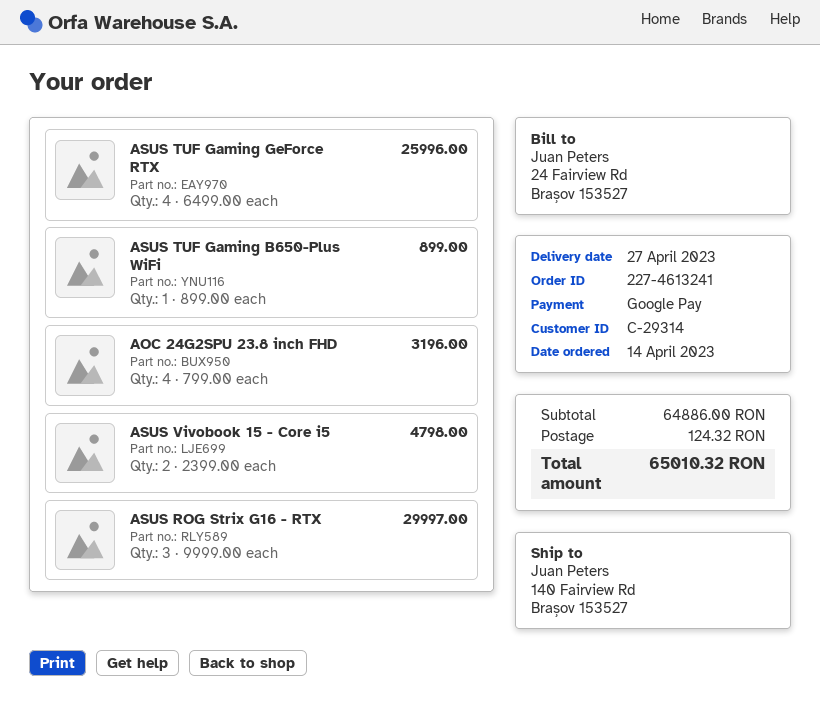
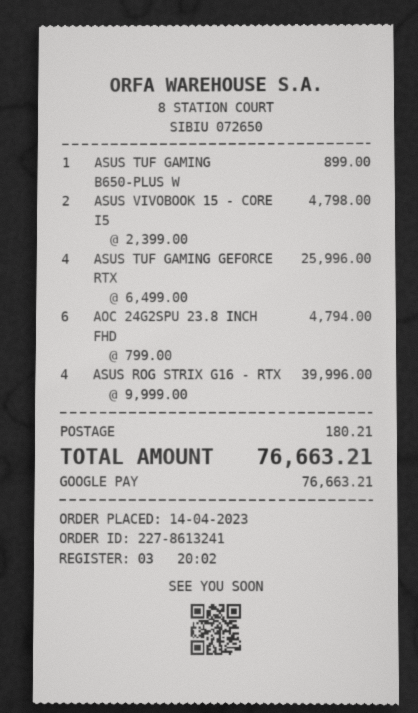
order number: 227-4613241 -> 227-8613241
AOC 24G2SPU 23.8 inch FHD: 4 x 799.00 = 3196.00 -> 6 x 799.00 = 4794.00
ASUS ROG Strix G16 - RTX: 3 x 9999.00 = 29997.00 -> 4 x 9999.00 = 39996.00
shipping: 124.32 -> 180.21
total: 65010.32 -> 76663.21

